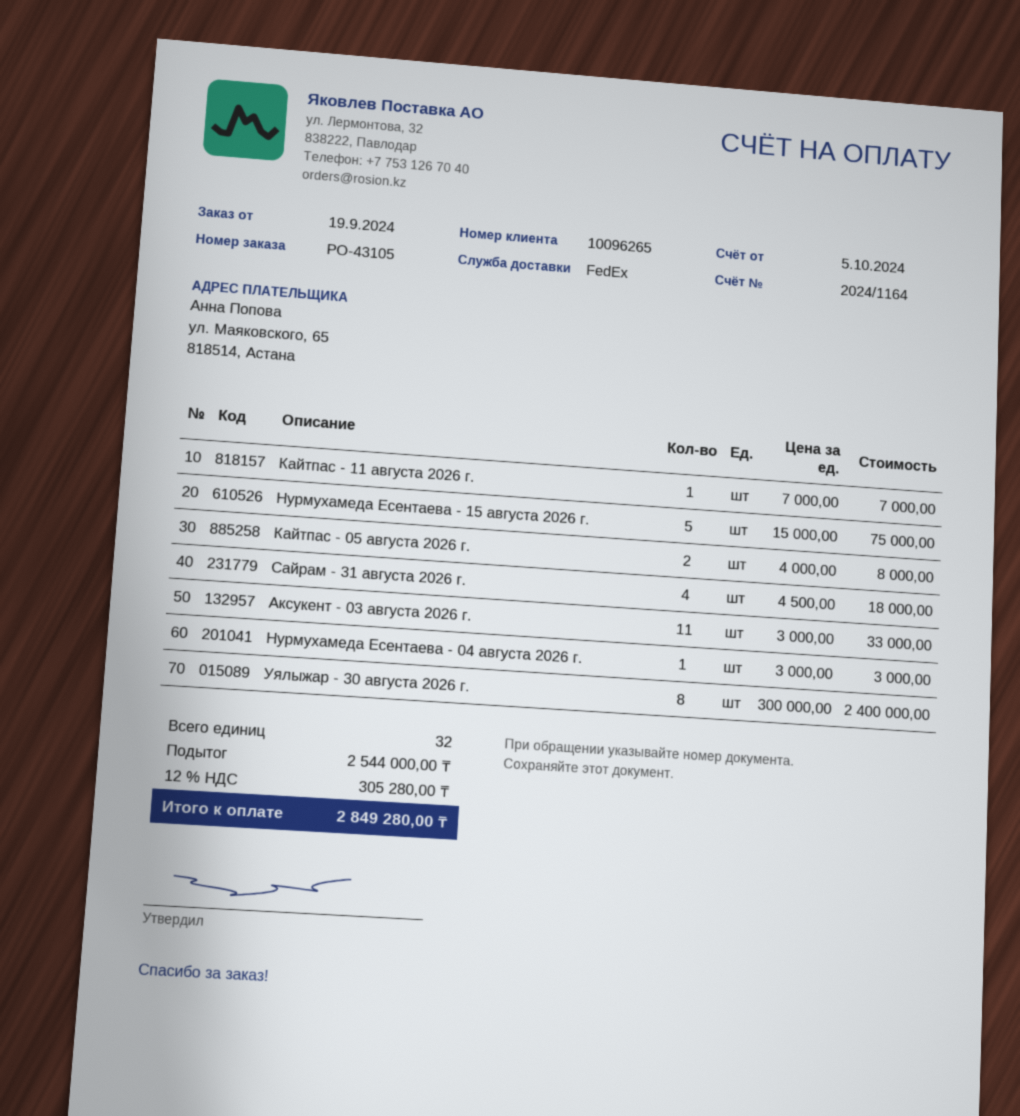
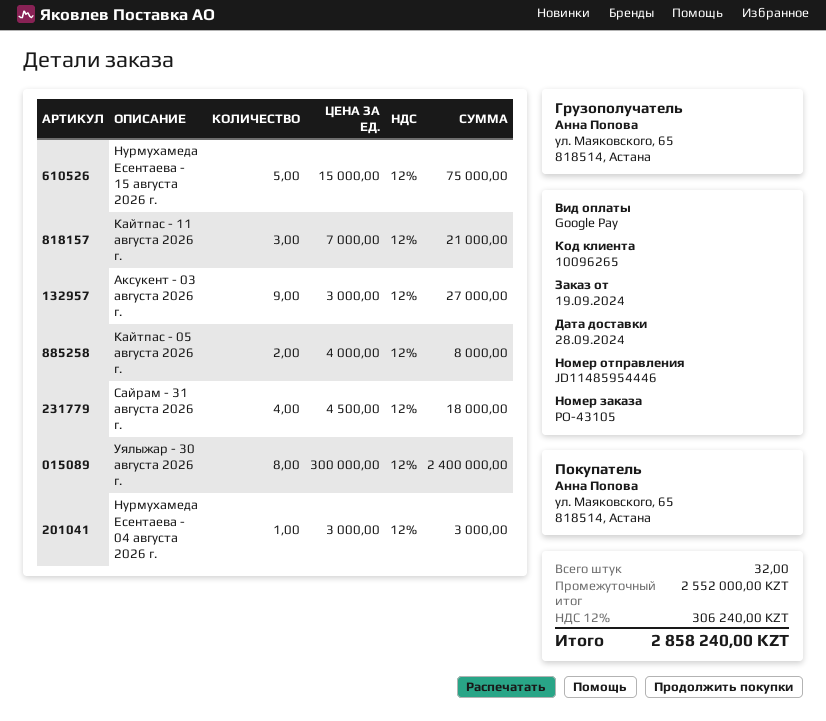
Кайтпас - 11 августа 2026 г.: 1 x 7000.00 = 7000.00 -> 3 x 7000.00 = 21000.00
Аксукент - 03 августа 2026 г.: 11 x 3000.00 = 33000.00 -> 9 x 3000.00 = 27000.00
subtotal: 2544000.00 -> 2552000.00
tax: 12% = 305280.00 -> 12% = 306240.00
total: 2849280.00 -> 2858240.00

